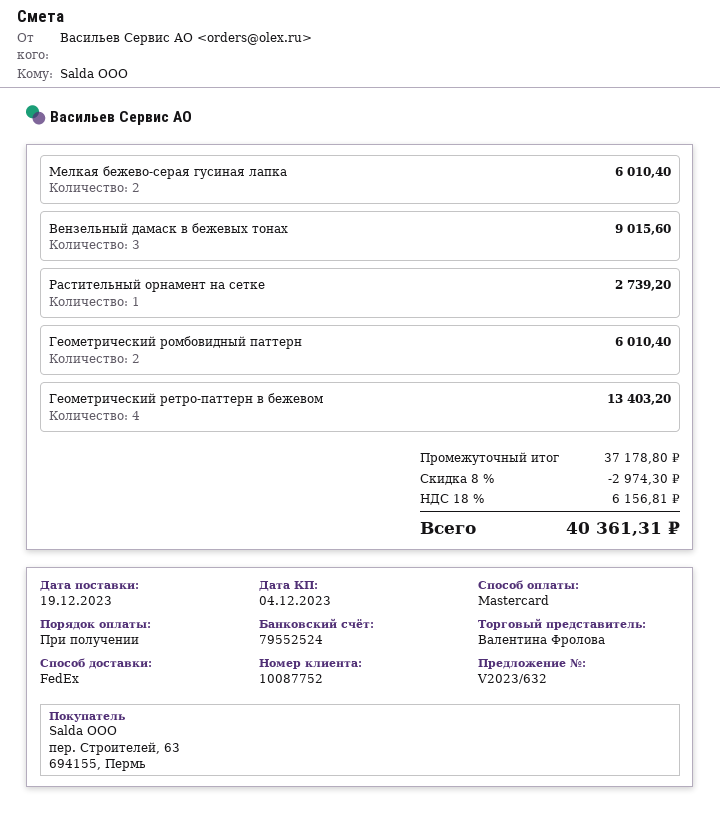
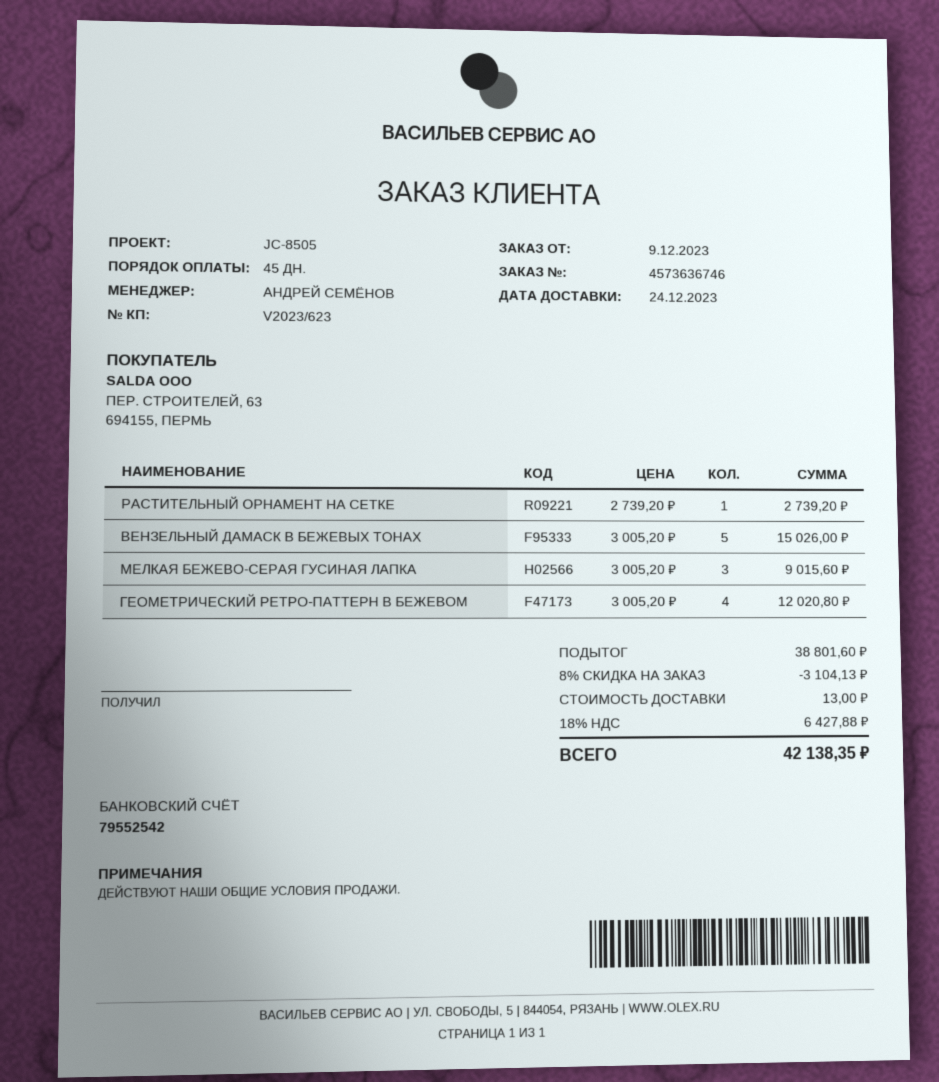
quote number: V2023/632 -> V2023/623
delivery date: 2023-12-19 -> 2023-12-24
payment terms: on receipt -> 45 days
sales rep: Валентина Фролова -> АНДРЕЙ СЕМЁНОВ
bank account: 79552524 -> 79552542
Мелкая бежево-серая гусиная лапка: 2 for 6010.40 -> 3 for 9015.60
Вензельный дамаск в бежевых тонах: 3 for 9015.60 -> 5 for 15026.00
Геометрический ромбовидный паттерн: 2 for 6010.40 -> none
Геометрический ретро-паттерн в бежевом: 4 for 13403.20 -> 4 for 12020.80
subtotal: 37178.80 -> 38801.60
discount: 8% = 2974.30 -> 8% = 3104.13
shipping: none -> 13.00
tax: 18% = 6156.81 -> 18% = 6427.88
total: 40361.31 -> 42138.35

